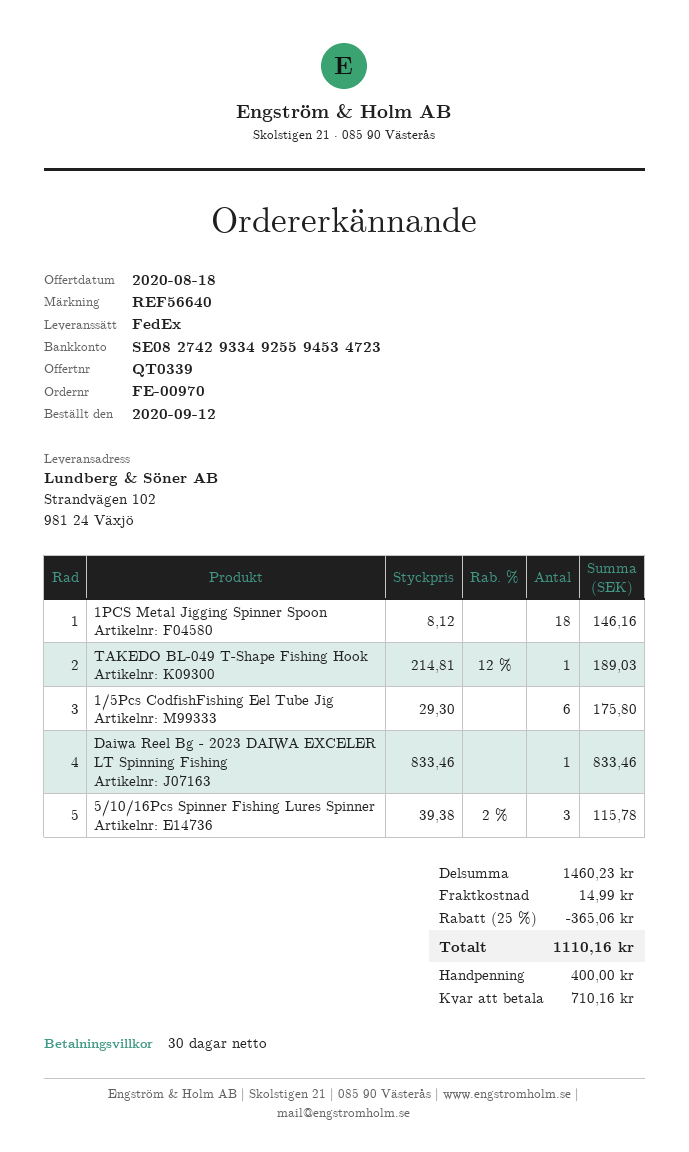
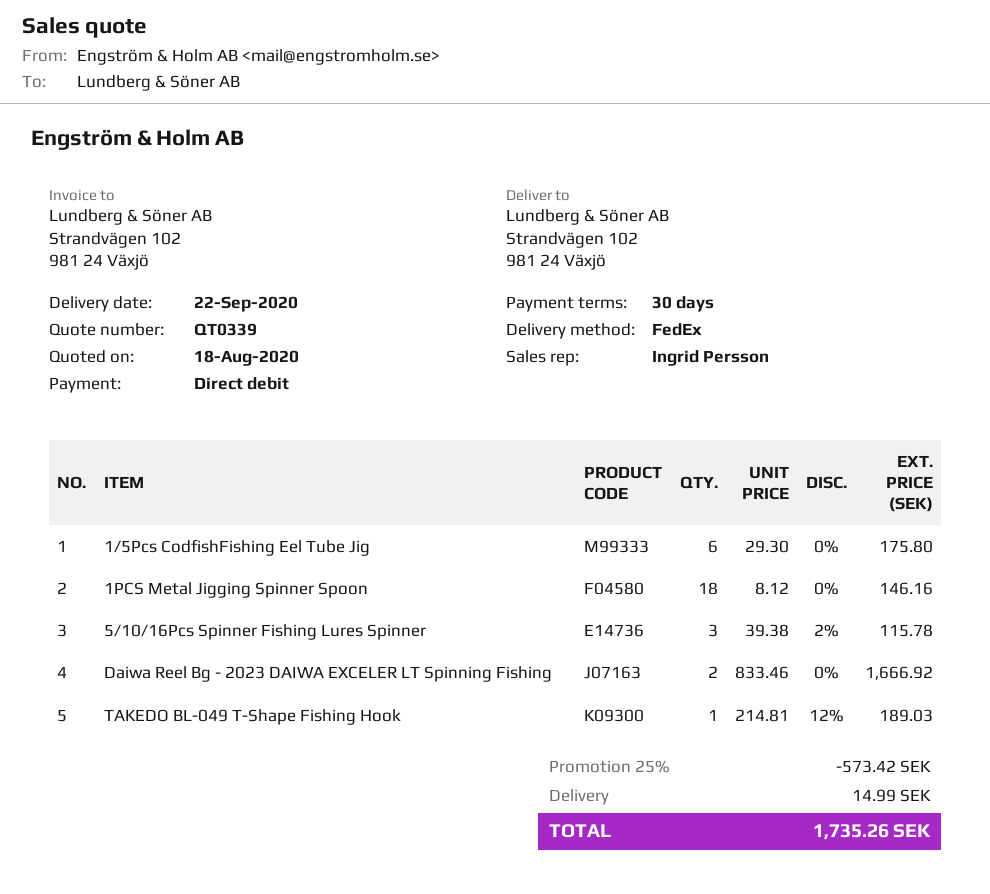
Daiwa Reel Bg - 2023 DAIWA EXCELER LT Spinning Fishing: 1 x 833.46 = 833.46 -> 2 x 833.46 = 1666.92
discount: 25% = 365.06 -> 25% = 573.42
total: 1110.16 -> 1735.26

